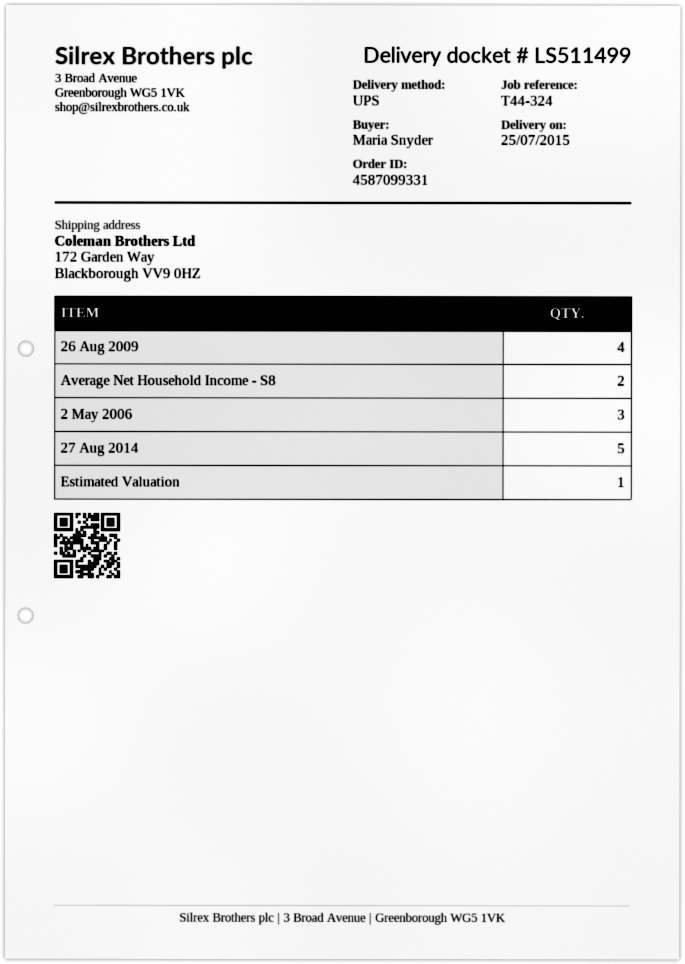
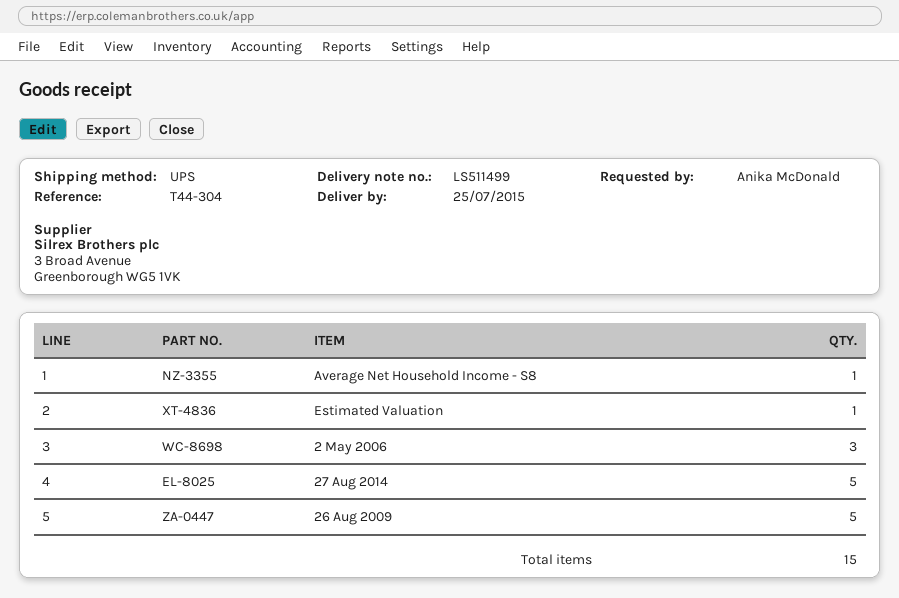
reference: T44-324 -> T44-304
ordered by: Maria Snyder -> Anika McDonald
26 Aug 2009: 4 -> 5
Average Net Household Income - S8: 2 -> 1

